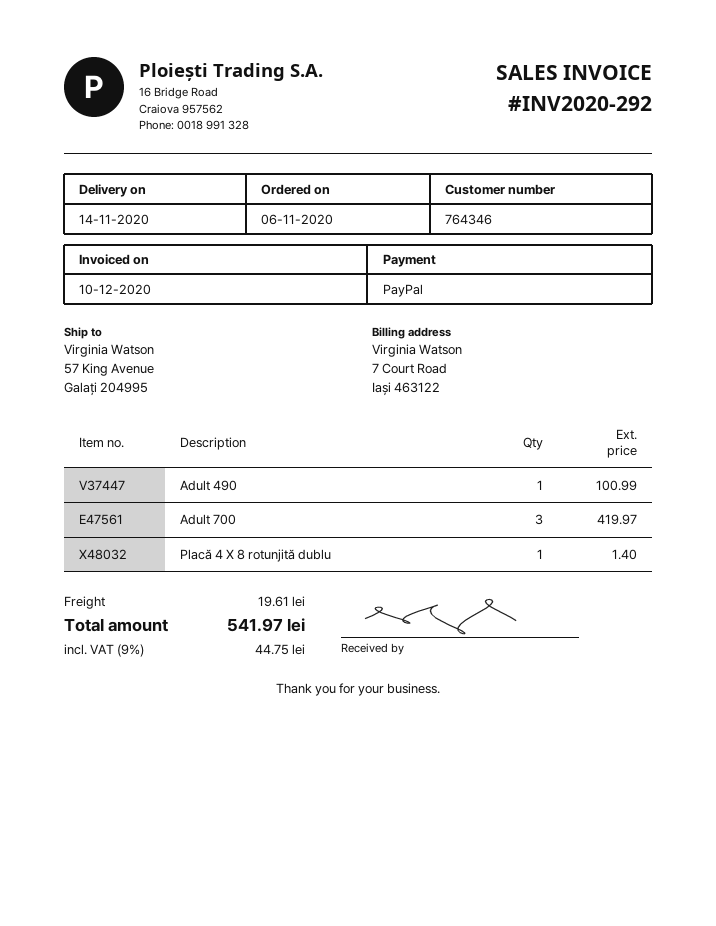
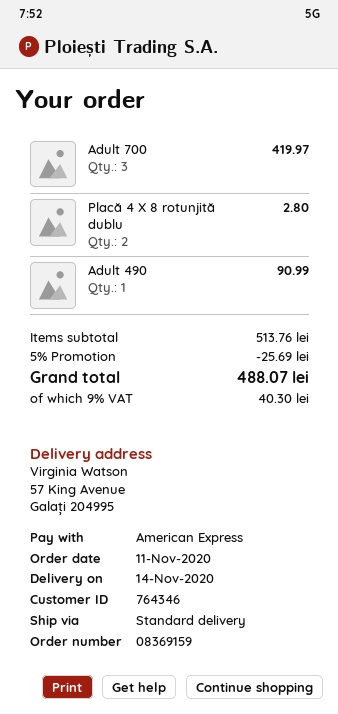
order date: 2020-11-06 -> 2020-11-11
payment method: PayPal -> American Express
Adult 490: 1 for 100.99 -> 1 for 90.99
Placă 4 X 8 rotunjită dublu: 1 for 1.40 -> 2 for 2.80
discount: none -> 5% = 25.69
shipping: 19.61 -> none
tax: 9% = 44.75 -> 9% = 40.30
total: 541.97 -> 488.07

